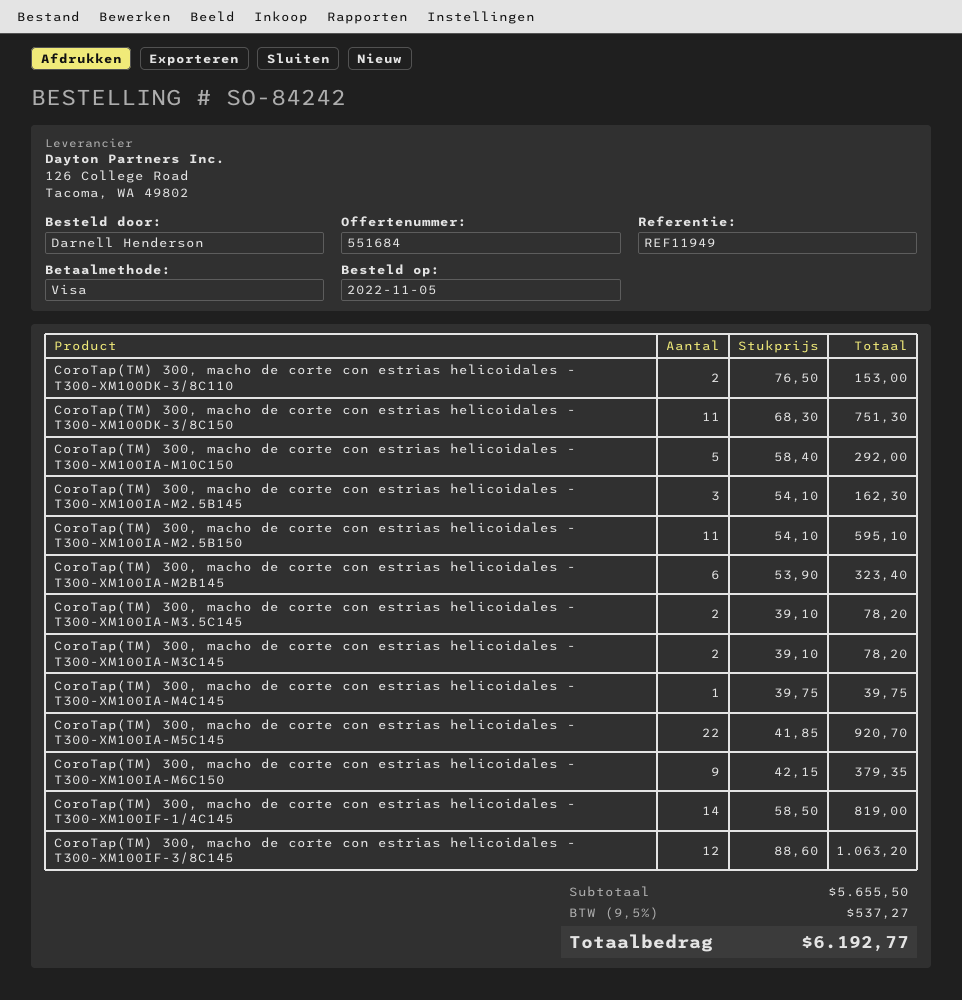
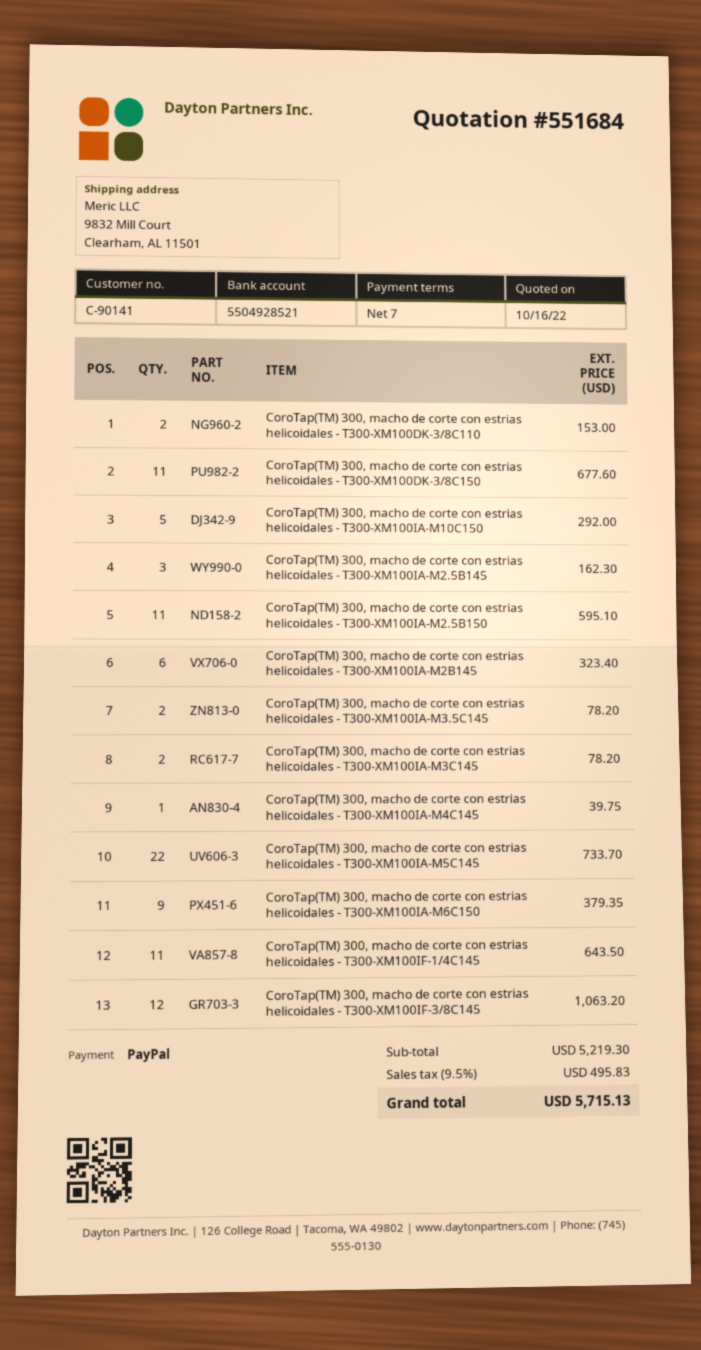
payment method: Visa -> PayPal
CoroTap(TM) 300, macho de corte con estrias helicoidales - T300-XM100DK-3/8C150: 11 for 751.30 -> 11 for 677.60
CoroTap(TM) 300, macho de corte con estrias helicoidales - T300-XM100IA-M5C145: 22 for 920.70 -> 22 for 733.70
CoroTap(TM) 300, macho de corte con estrias helicoidales - T300-XM100IF-1/4C145: 14 for 819.00 -> 11 for 643.50
subtotal: 5655.50 -> 5219.30
tax: 9.5% = 537.27 -> 9.5% = 495.83
total: 6192.77 -> 5715.13

